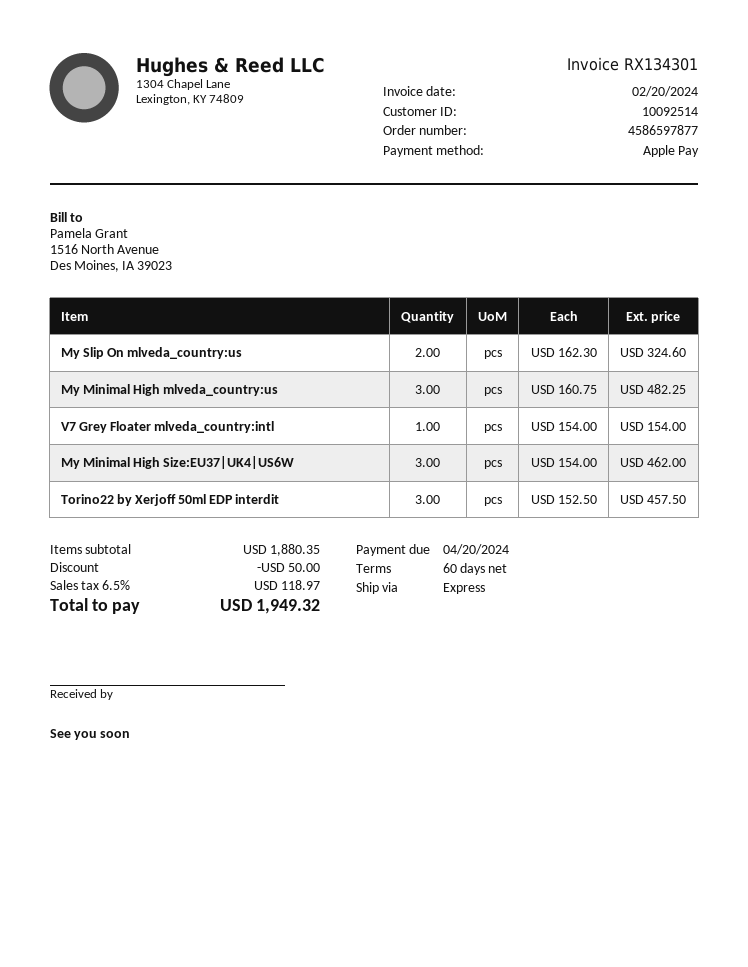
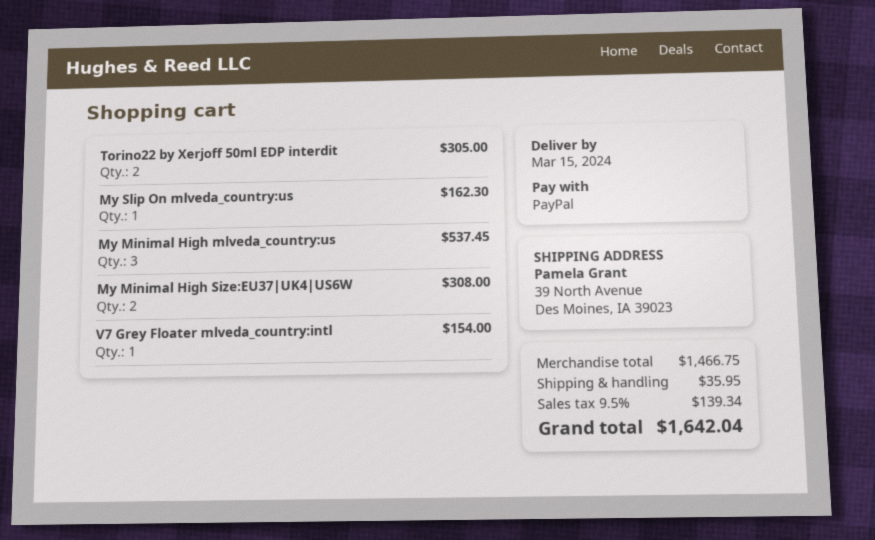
payment method: Apple Pay -> PayPal
My Slip On mlveda_country:us: 2 for 324.60 -> 1 for 162.30
My Minimal High mlveda_country:us: 3 for 482.25 -> 3 for 537.45
My Minimal High Size:EU37|UK4|US6W: 3 for 462.00 -> 2 for 308.00
Torino22 by Xerjoff 50ml EDP interdit: 3 for 457.50 -> 2 for 305.00
subtotal: 1880.35 -> 1466.75
discount: 50.00 -> none
shipping: none -> 35.95
tax: 6.5% = 118.97 -> 9.5% = 139.34
total: 1949.32 -> 1642.04

